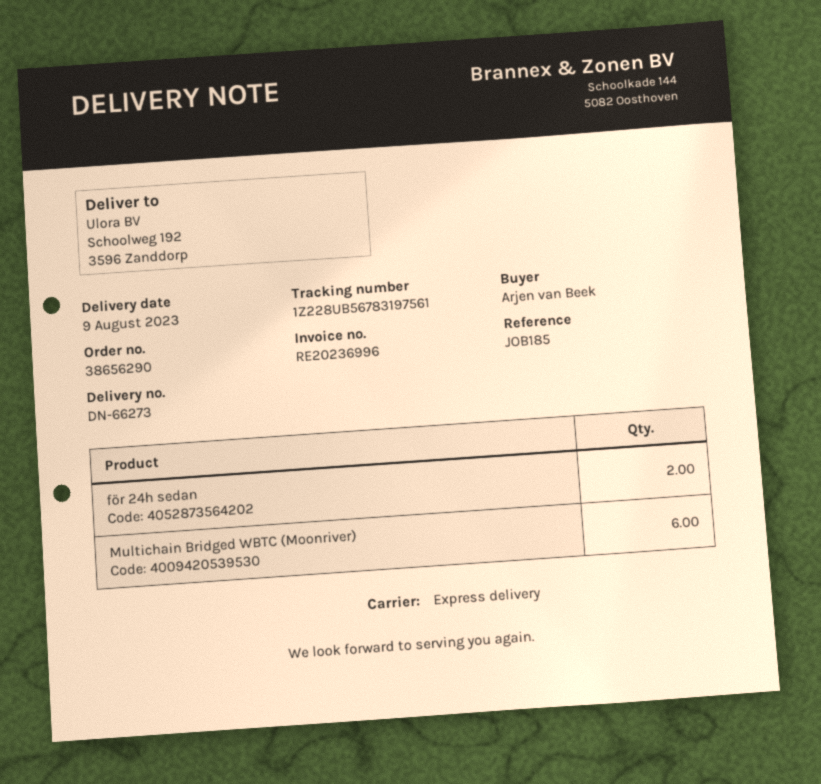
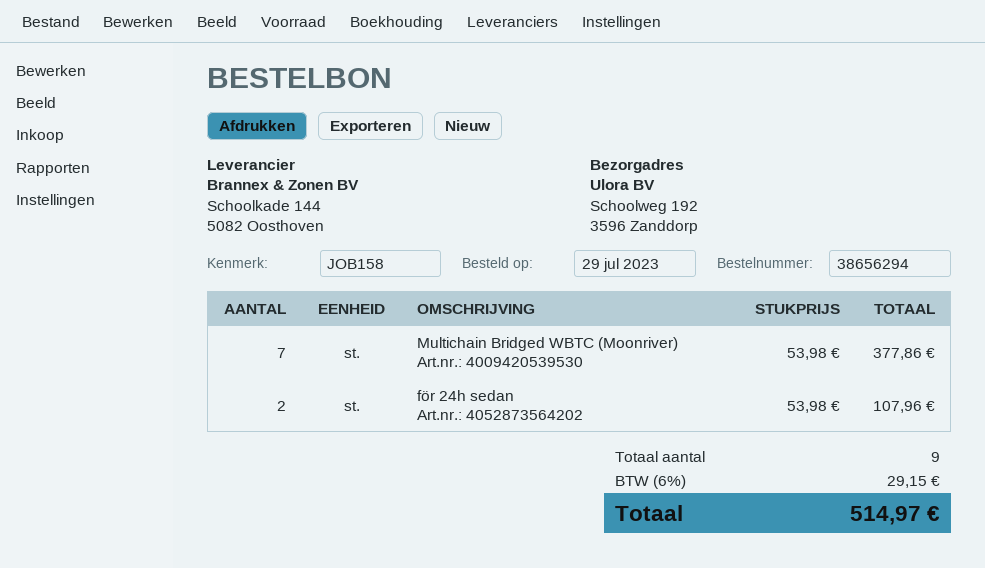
order number: 38656290 -> 38656294
reference: JOB185 -> JOB158
Multichain Bridged WBTC (Moonriver): 6 -> 7

